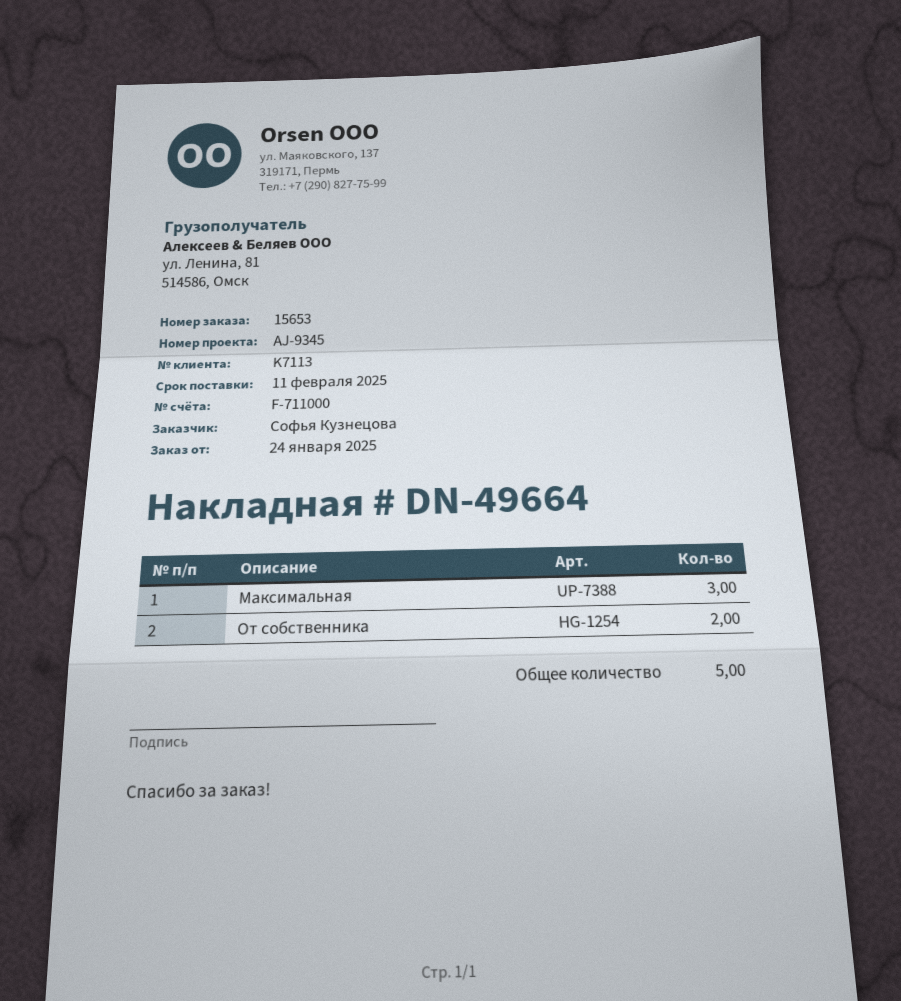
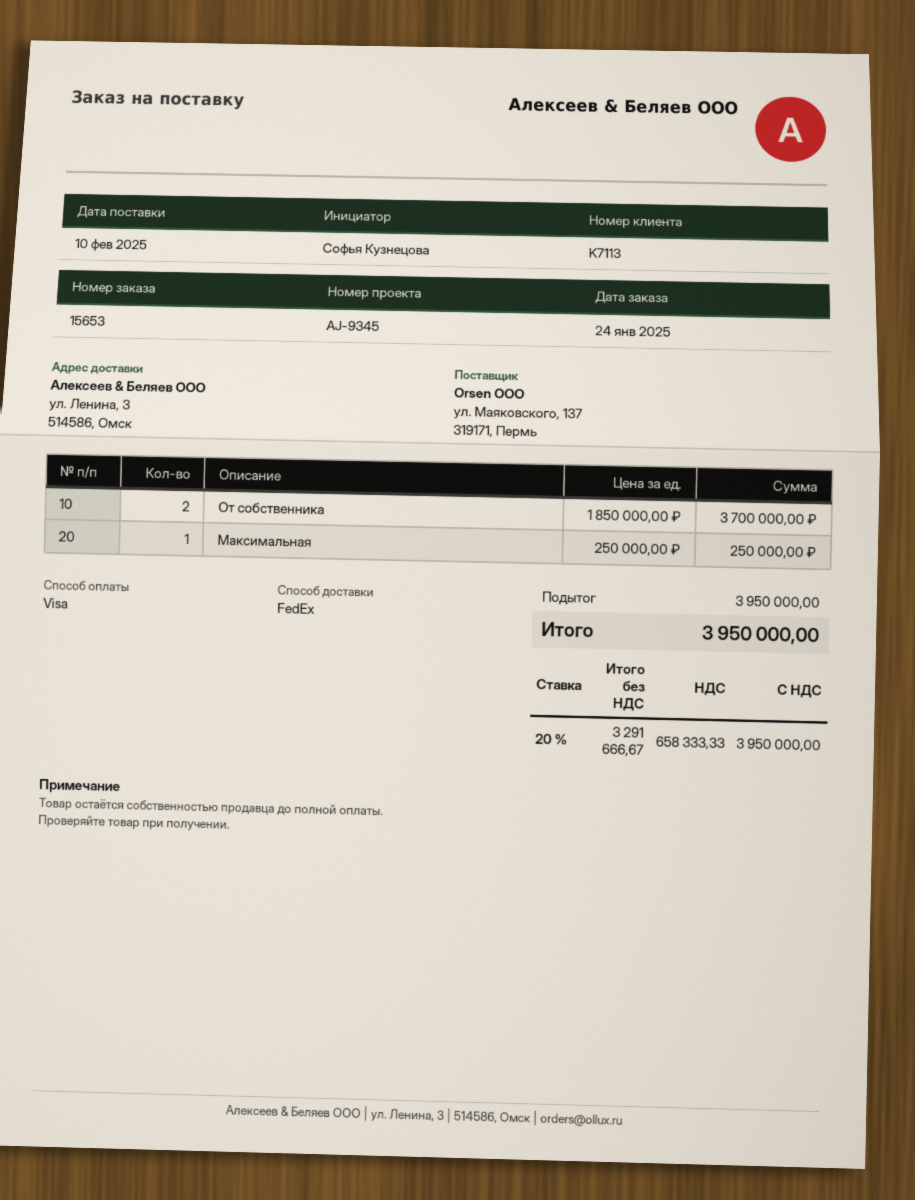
delivery date: 2025-02-11 -> 2025-02-10
ship to: ул. Ленина, 81, 514586, Омск -> ул. Ленина, 3, 514586, Омск
Максимальная: 3 -> 1

